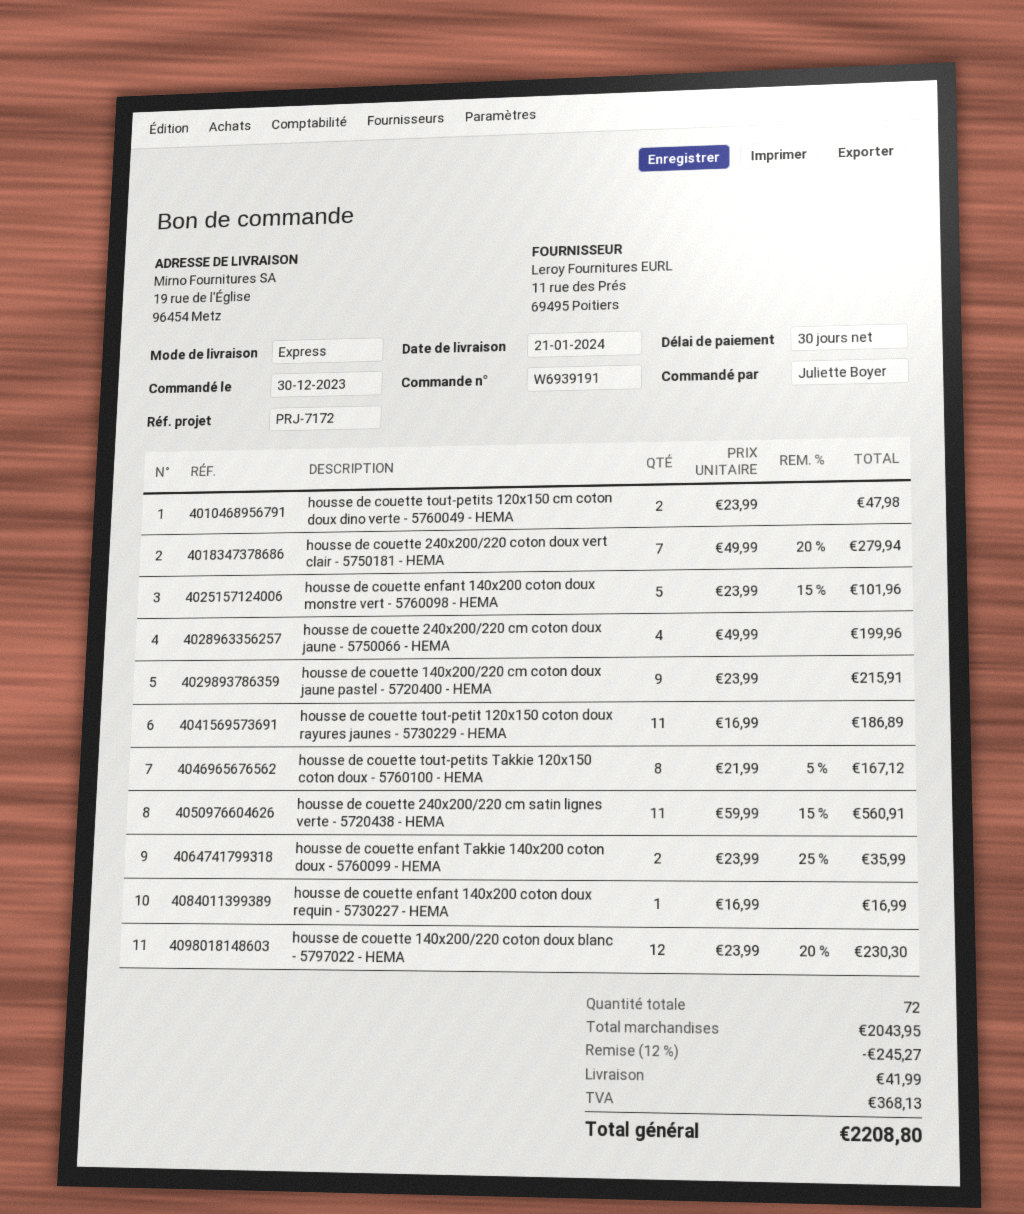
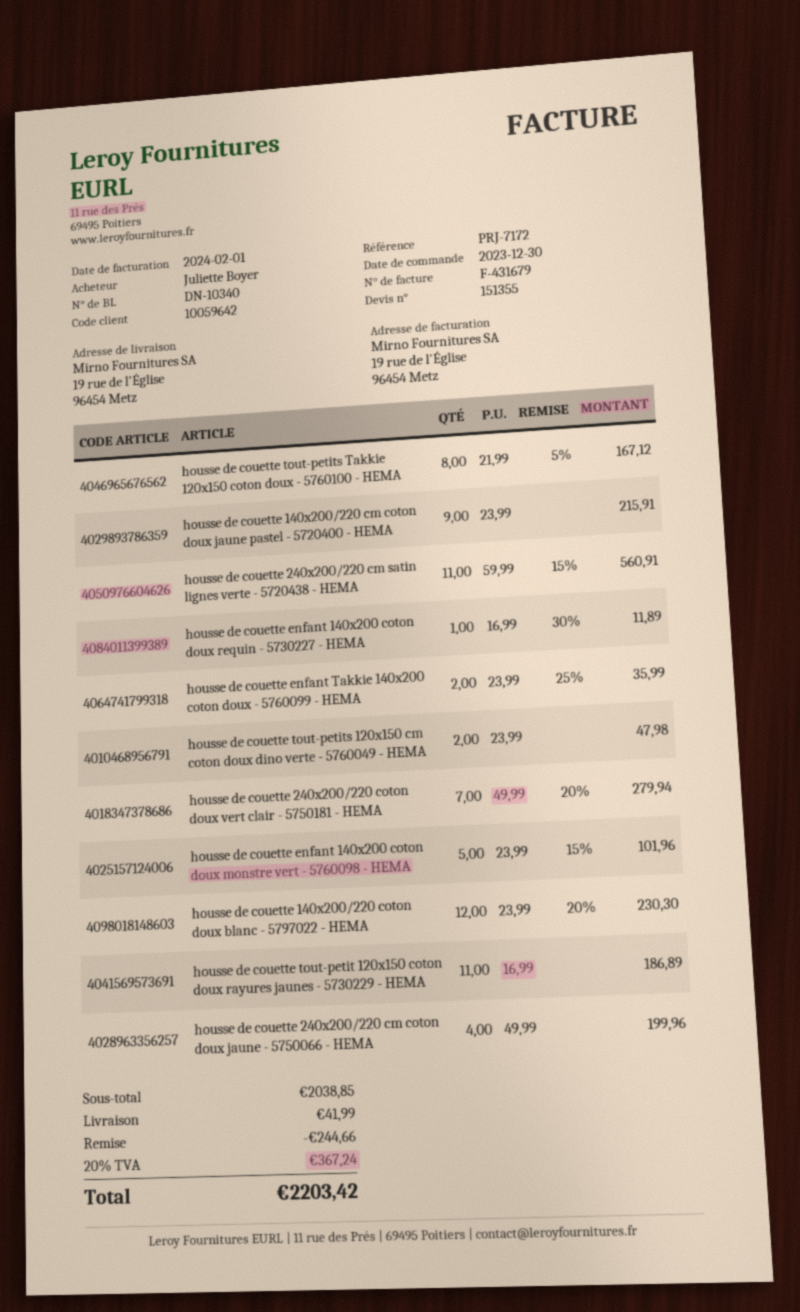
housse de couette enfant 140x200 coton doux requin - 5730227 - HEMA: 1 x 16.99 = 16.99 -> 1 x 16.99 - 30% = 11.89
subtotal: 2043.95 -> 2038.85
discount: 245.27 -> 244.66
tax: 368.13 -> 367.24
total: 2208.80 -> 2203.42

